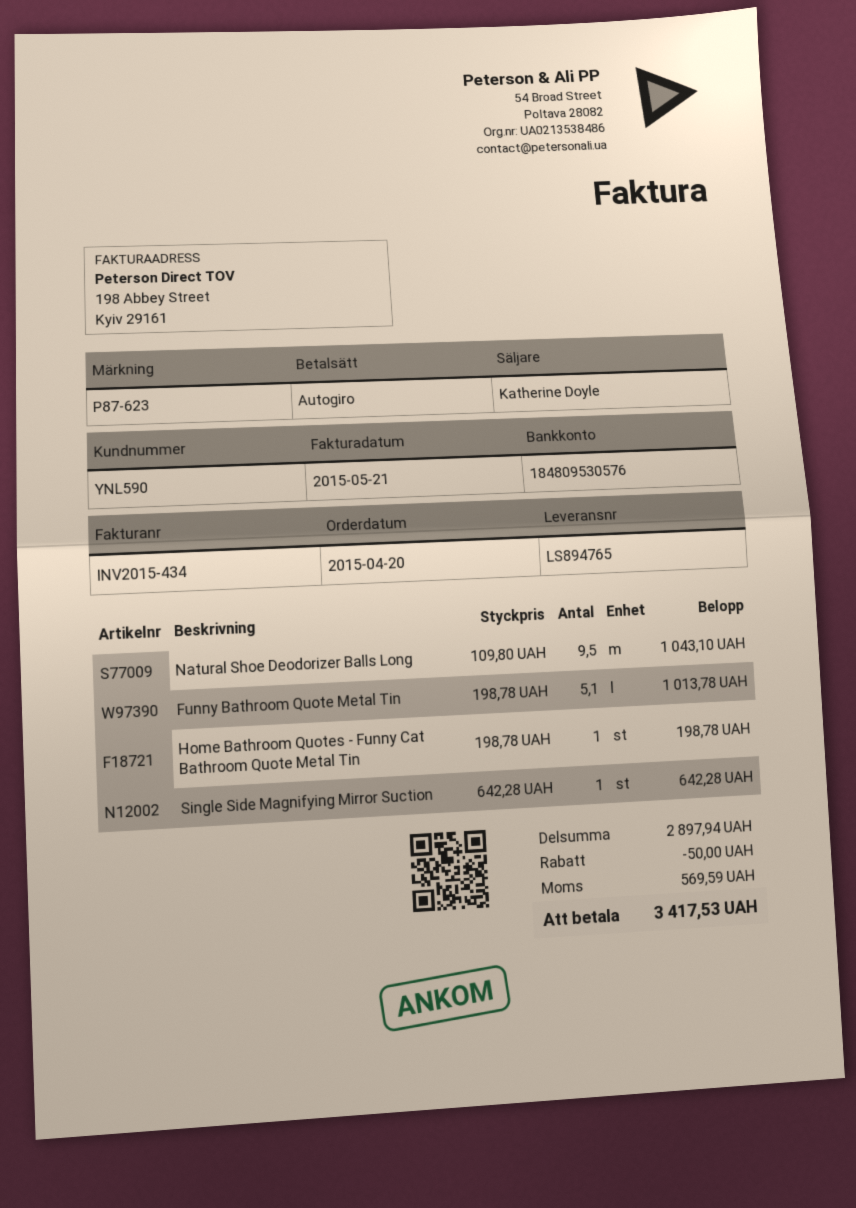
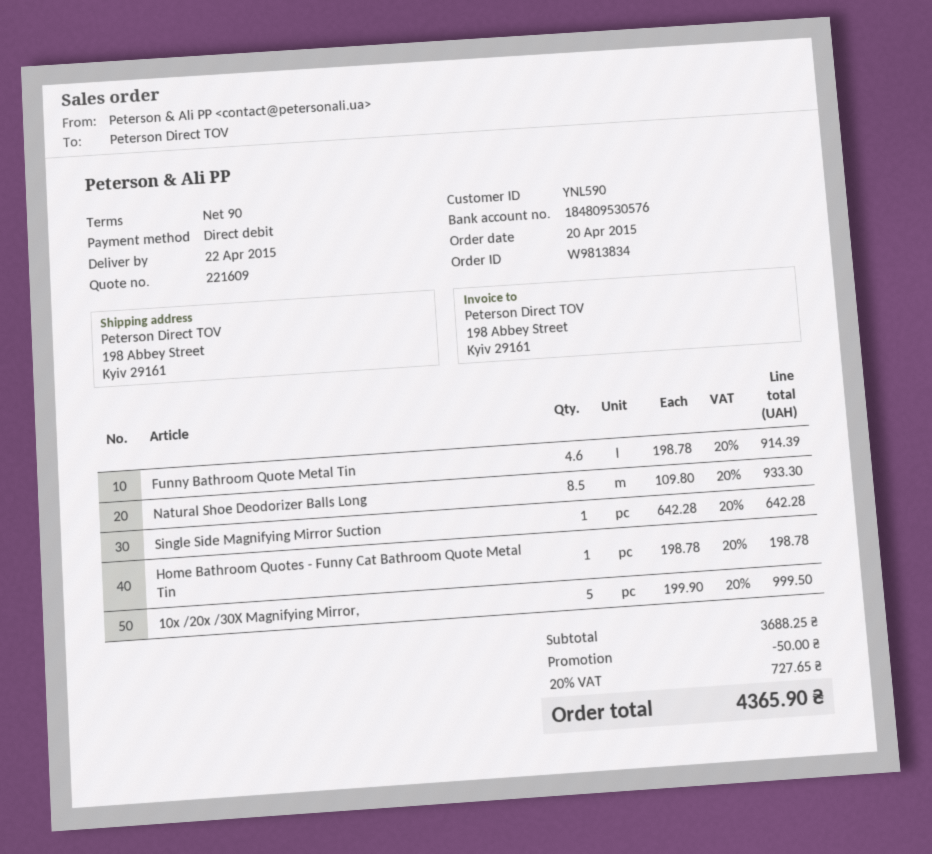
Natural Shoe Deodorizer Balls Long: 9.5 x 109.80 = 1043.10 -> 8.5 x 109.80 = 933.30
Funny Bathroom Quote Metal Tin: 5.1 x 198.78 = 1013.78 -> 4.6 x 198.78 = 914.39
10x /20x /30X Magnifying Mirror,: none -> 5 x 199.90 = 999.50
subtotal: 2897.94 -> 3688.25
tax: 569.59 -> 727.65
total: 3417.53 -> 4365.90

